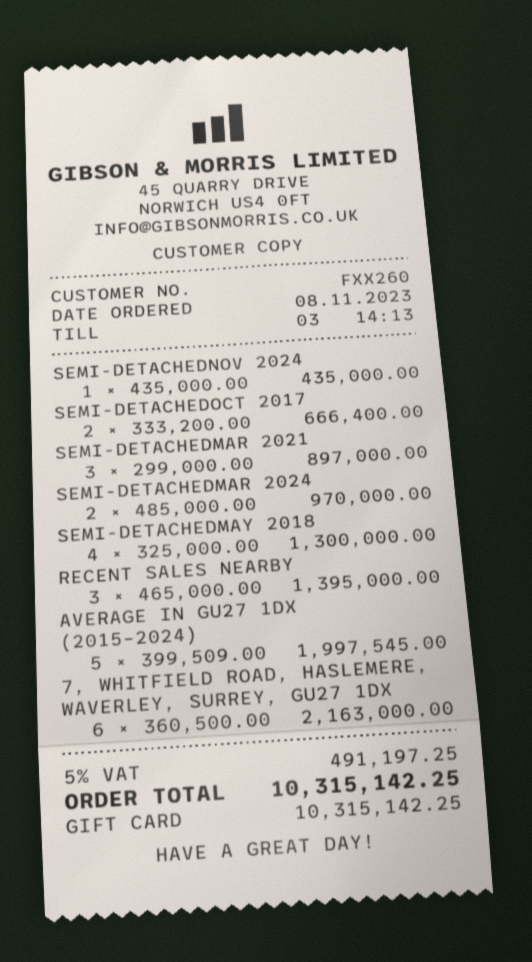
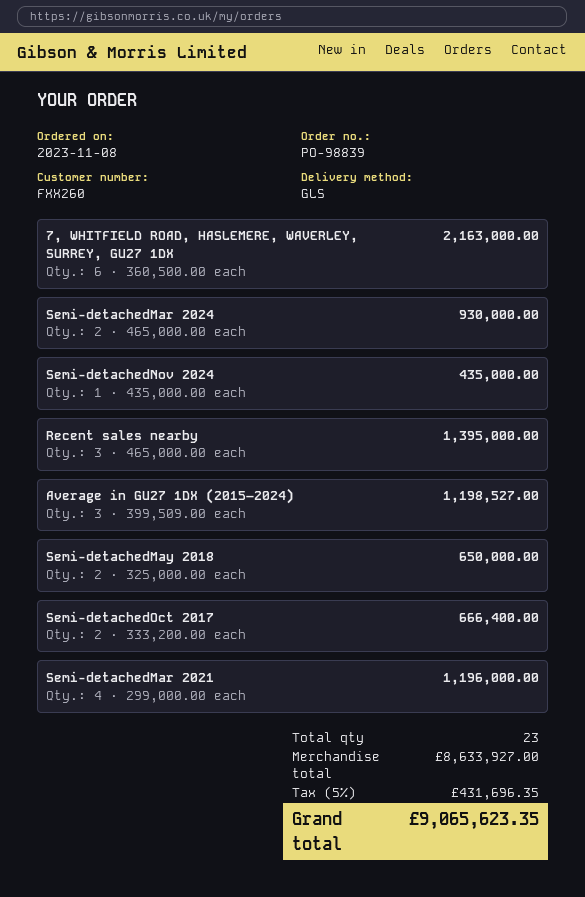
SEMI-DETACHEDMAR 2021: 3 x 299000.00 = 897000.00 -> 4 x 299000.00 = 1196000.00
SEMI-DETACHEDMAR 2024: 2 x 485000.00 = 970000.00 -> 2 x 465000.00 = 930000.00
SEMI-DETACHEDMAY 2018: 4 x 325000.00 = 1300000.00 -> 2 x 325000.00 = 650000.00
AVERAGE IN GU27 1DX (2015–2024): 5 x 399509.00 = 1997545.00 -> 3 x 399509.00 = 1198527.00
tax: 5% = 491197.25 -> 5% = 431696.35
total: 10315142.25 -> 9065623.35

